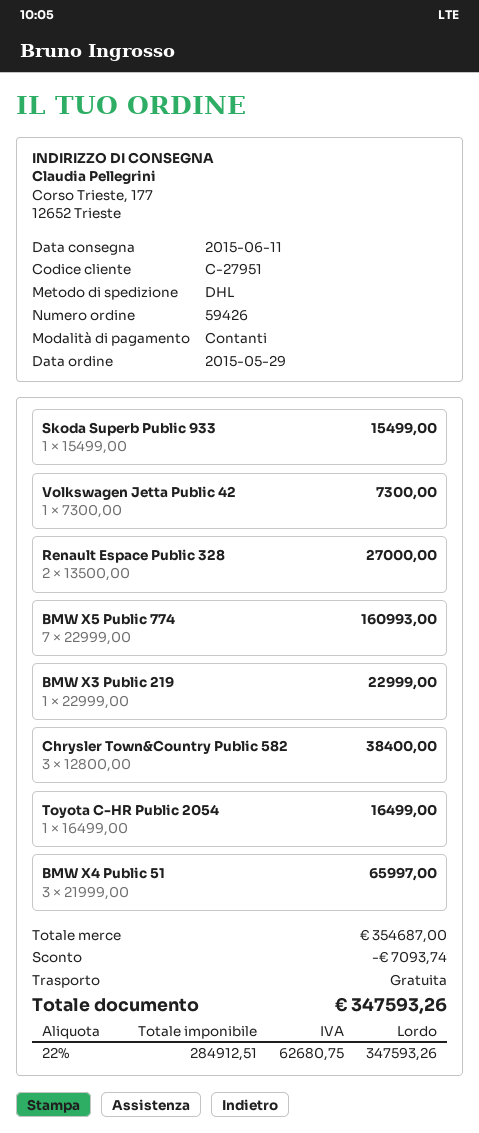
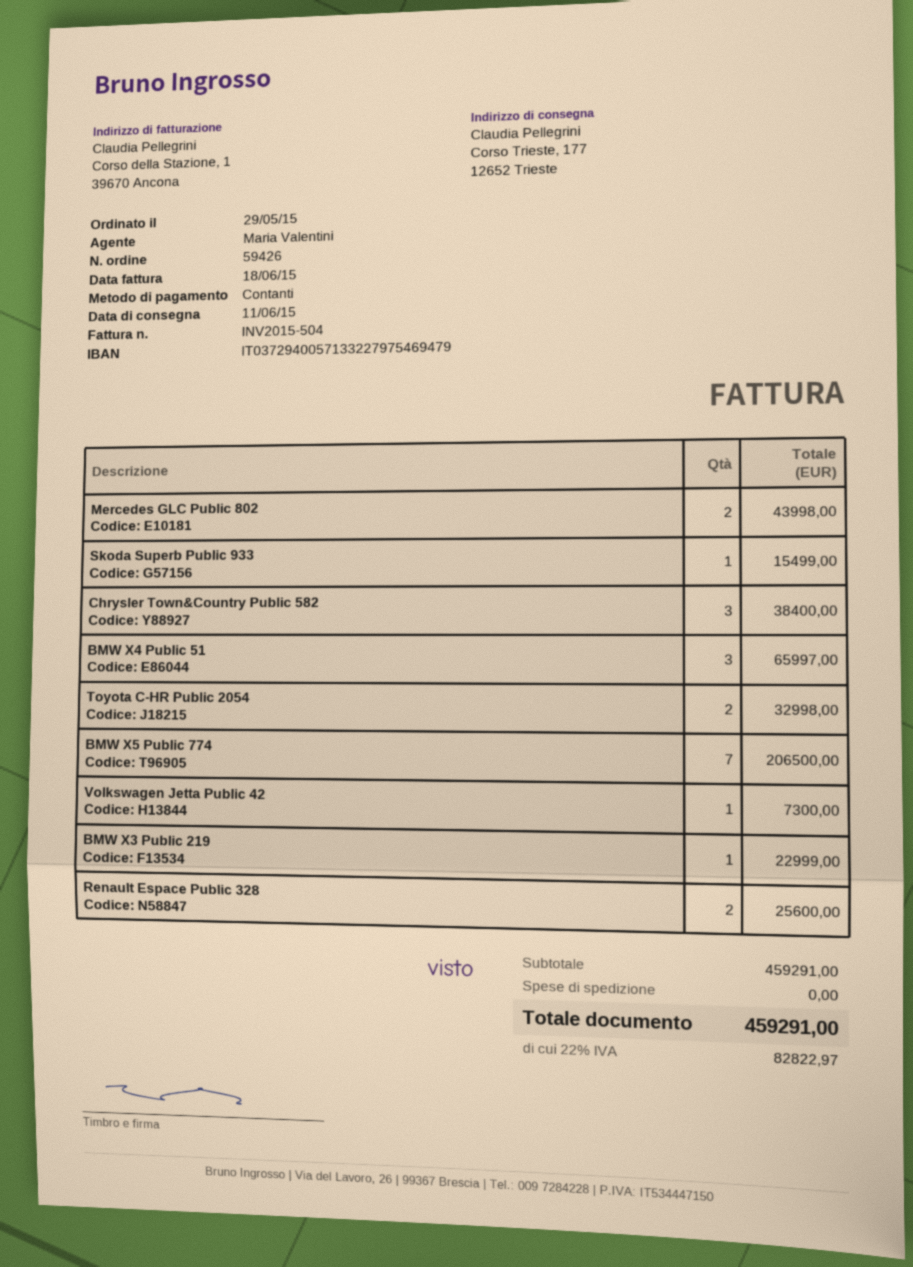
Renault Espace Public 328: 2 for 27000.00 -> 2 for 25600.00
BMW X5 Public 774: 7 for 160993.00 -> 7 for 206500.00
Toyota C-HR Public 2054: 1 for 16499.00 -> 2 for 32998.00
Mercedes GLC Public 802: none -> 2 for 43998.00
subtotal: 354687.00 -> 459291.00
discount: 7093.74 -> none
tax: 22% = 62680.75 -> 22% = 82822.97
total: 347593.26 -> 459291.00

